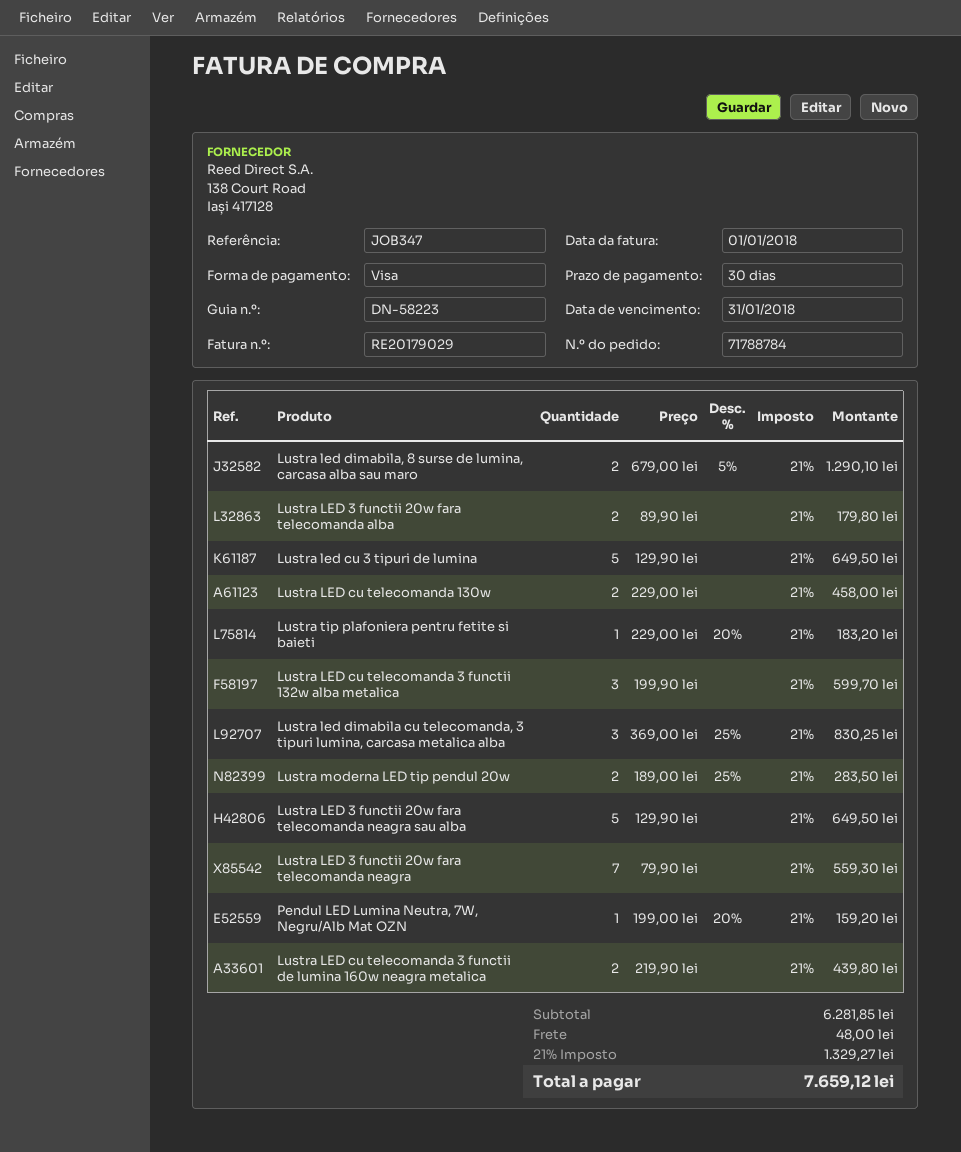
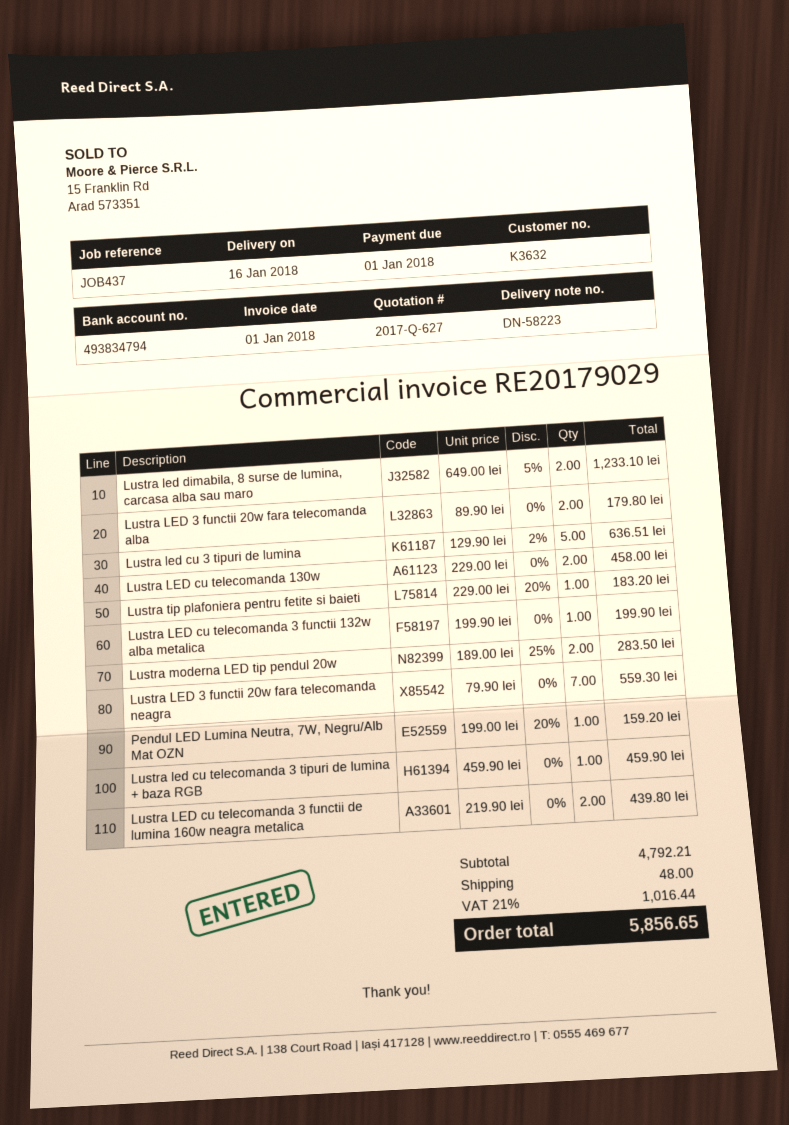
due date: 2018-01-31 -> 2018-01-01
reference: JOB347 -> JOB437
Lustra led dimabila, 8 surse de lumina, carcasa alba sau maro: 2 x 679.00 - 5% = 1290.10 -> 2 x 649.00 - 5% = 1233.10
Lustra led cu 3 tipuri de lumina: 5 x 129.90 = 649.50 -> 5 x 129.90 - 2% = 636.51
Lustra LED cu telecomanda 3 functii 132w alba metalica: 3 x 199.90 = 599.70 -> 1 x 199.90 = 199.90
Lustra led dimabila cu telecomanda, 3 tipuri lumina, carcasa metalica alba: 3 x 369.00 - 25% = 830.25 -> none
Lustra LED 3 functii 20w fara telecomanda neagra sau alba: 5 x 129.90 = 649.50 -> none
Lustra led cu telecomanda 3 tipuri de lumina + baza RGB: none -> 1 x 459.90 = 459.90
subtotal: 6281.85 -> 4792.21
tax: 21% = 1329.27 -> 21% = 1016.44
total: 7659.12 -> 5856.65

